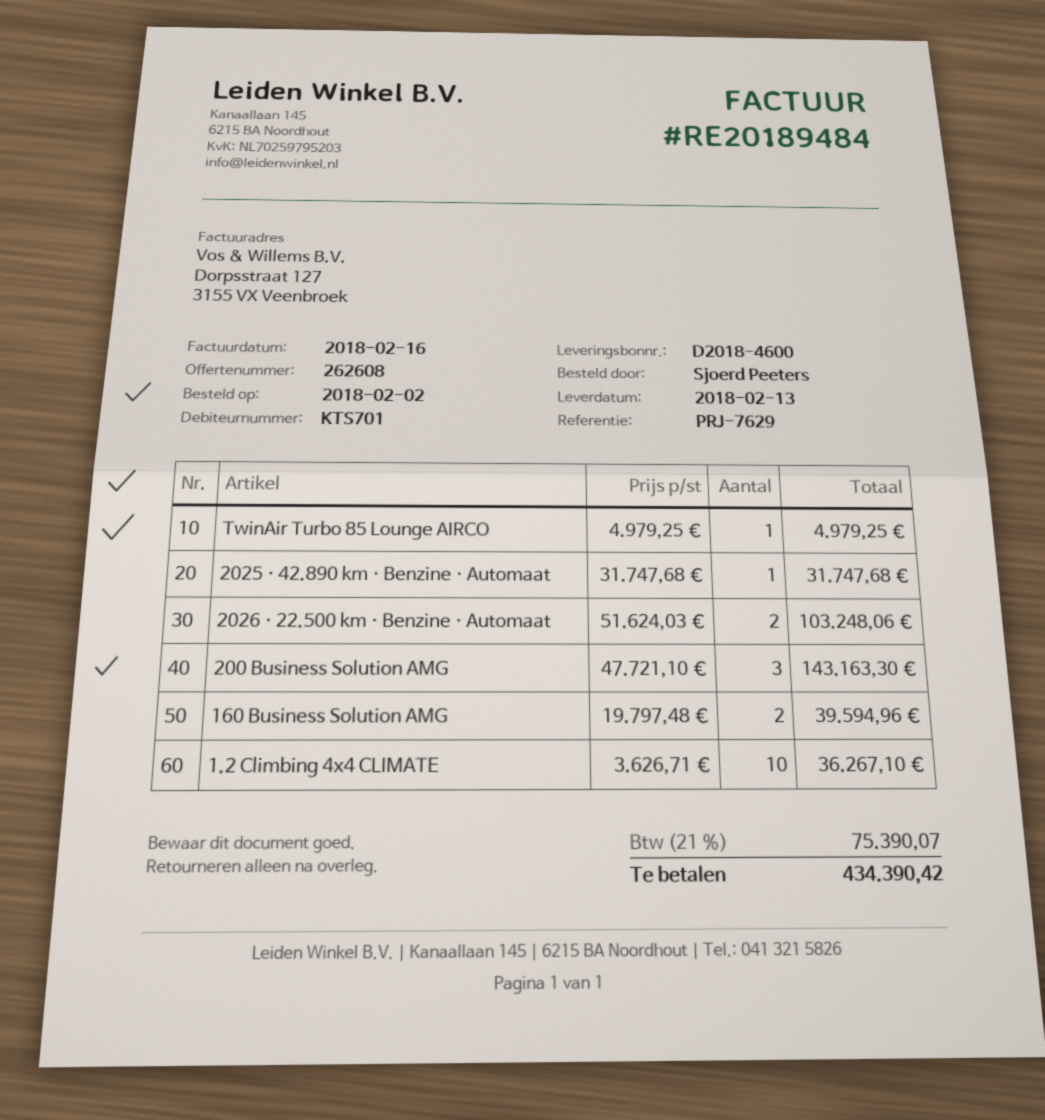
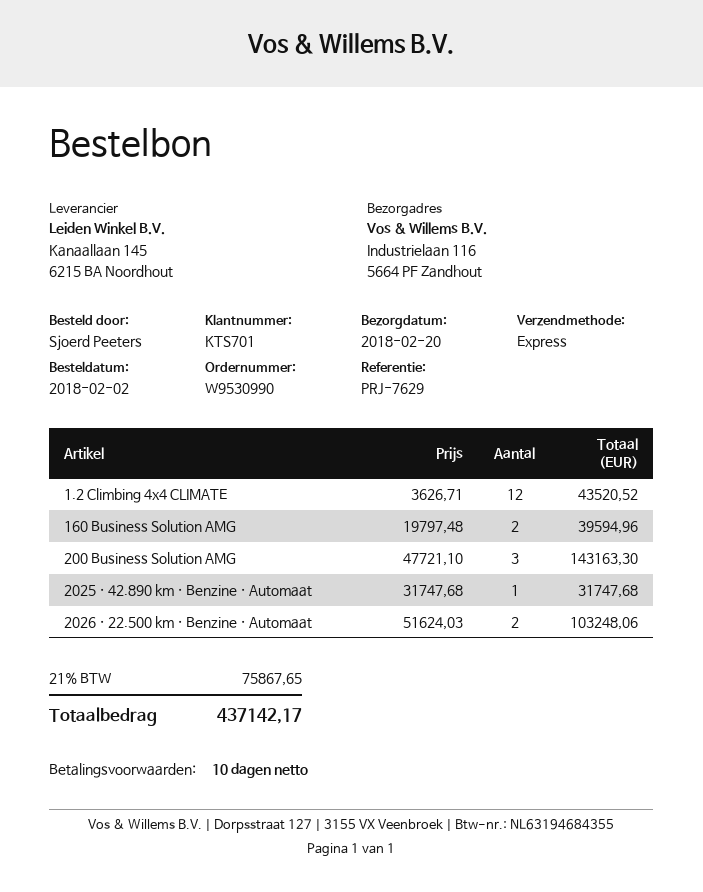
delivery date: 2018-02-13 -> 2018-02-20
TwinAir Turbo 85 Lounge AIRCO: 1 x 4979.25 = 4979.25 -> none
1.2 Climbing 4x4 CLIMATE: 10 x 3626.71 = 36267.10 -> 12 x 3626.71 = 43520.52
tax: 21% = 75390.07 -> 21% = 75867.65
total: 434390.42 -> 437142.17

